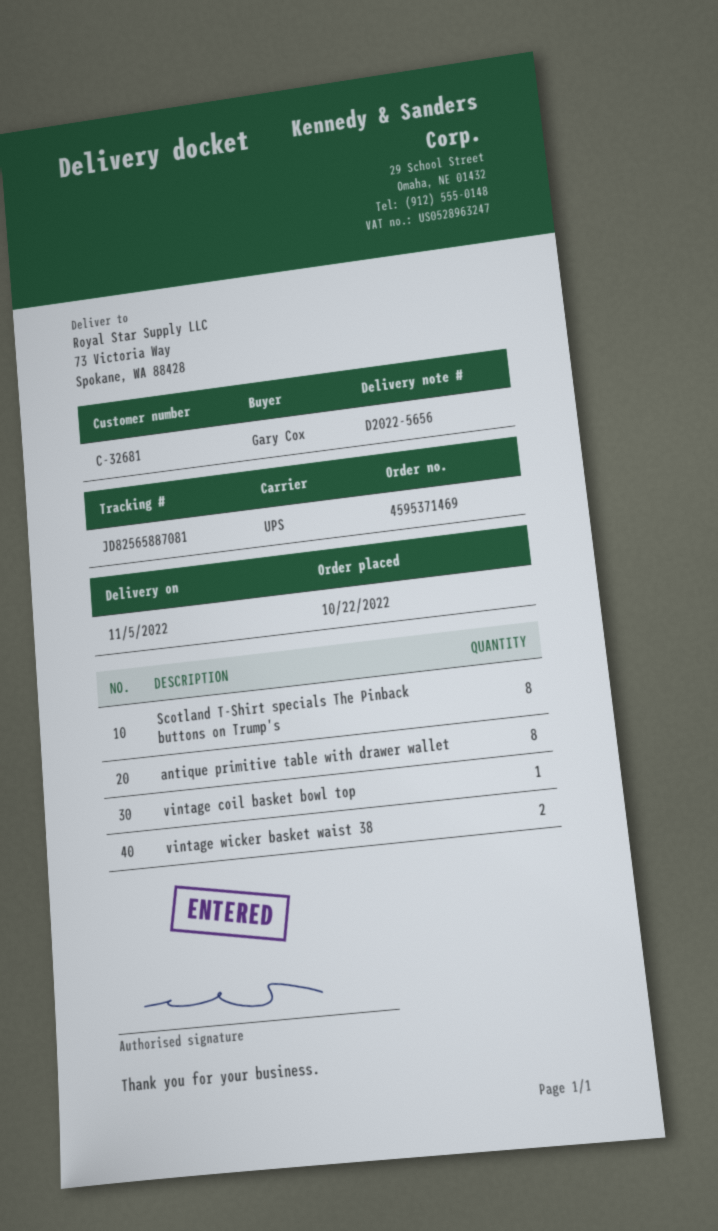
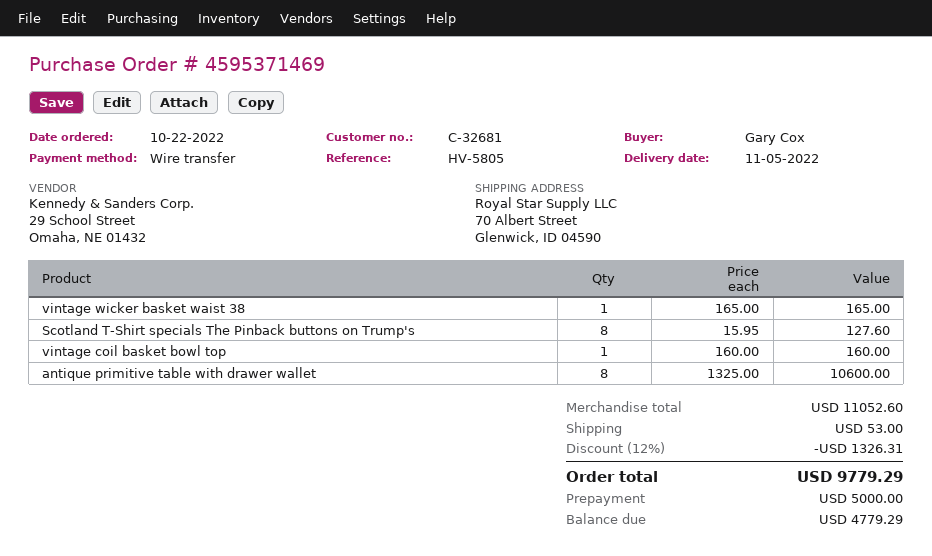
ship to: 73 Victoria Way, Spokane, WA 88428 -> 70 Albert Street, Glenwick, ID 04590
vintage wicker basket waist 38: 2 -> 1

